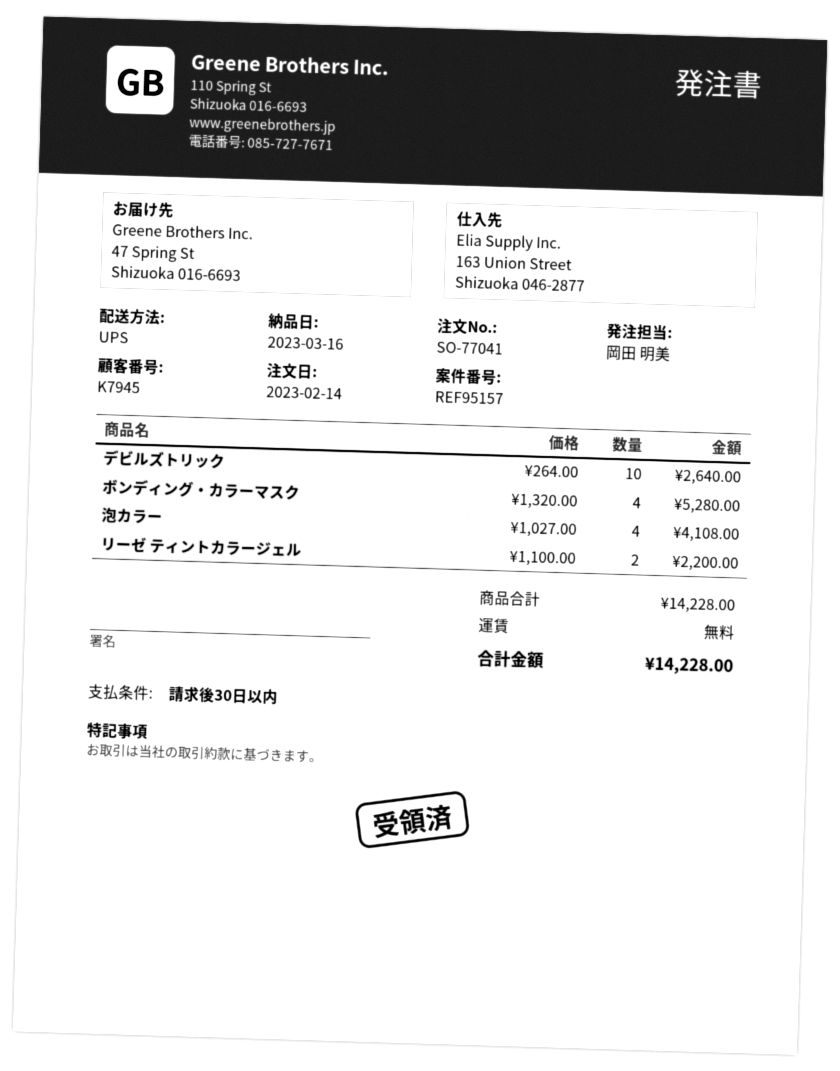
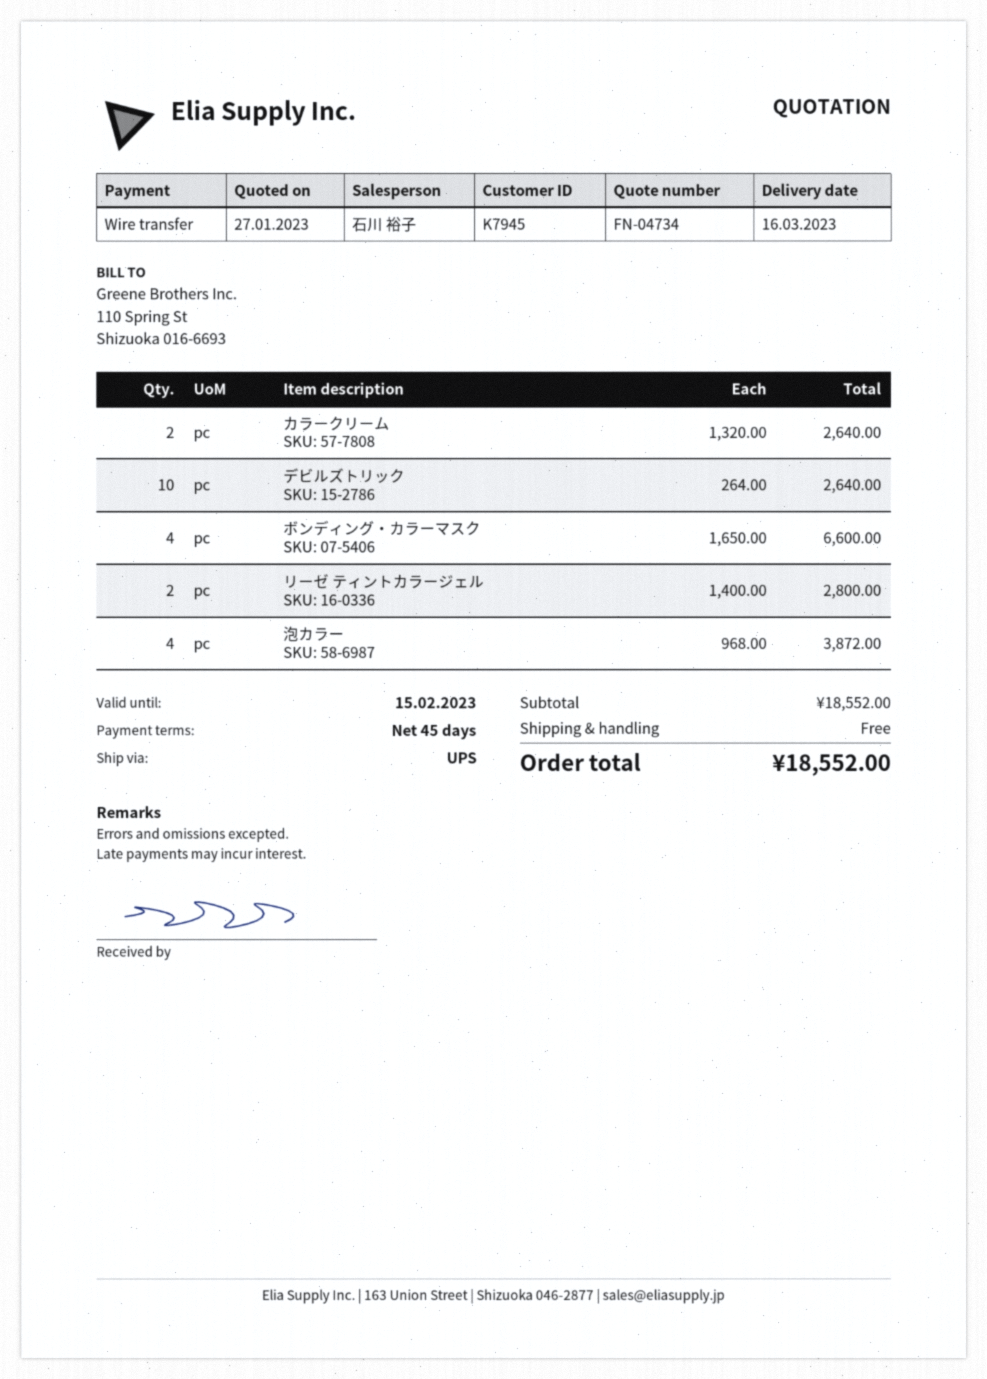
payment terms: 30 days -> 45 days
ボンディング・カラーマスク: 4 x 1320.00 = 5280.00 -> 4 x 1650.00 = 6600.00
泡カラー: 4 x 1027.00 = 4108.00 -> 4 x 968.00 = 3872.00
リーゼ ティントカラージェル: 2 x 1100.00 = 2200.00 -> 2 x 1400.00 = 2800.00
カラークリーム: none -> 2 x 1320.00 = 2640.00
subtotal: 14228.00 -> 18552.00
total: 14228.00 -> 18552.00

